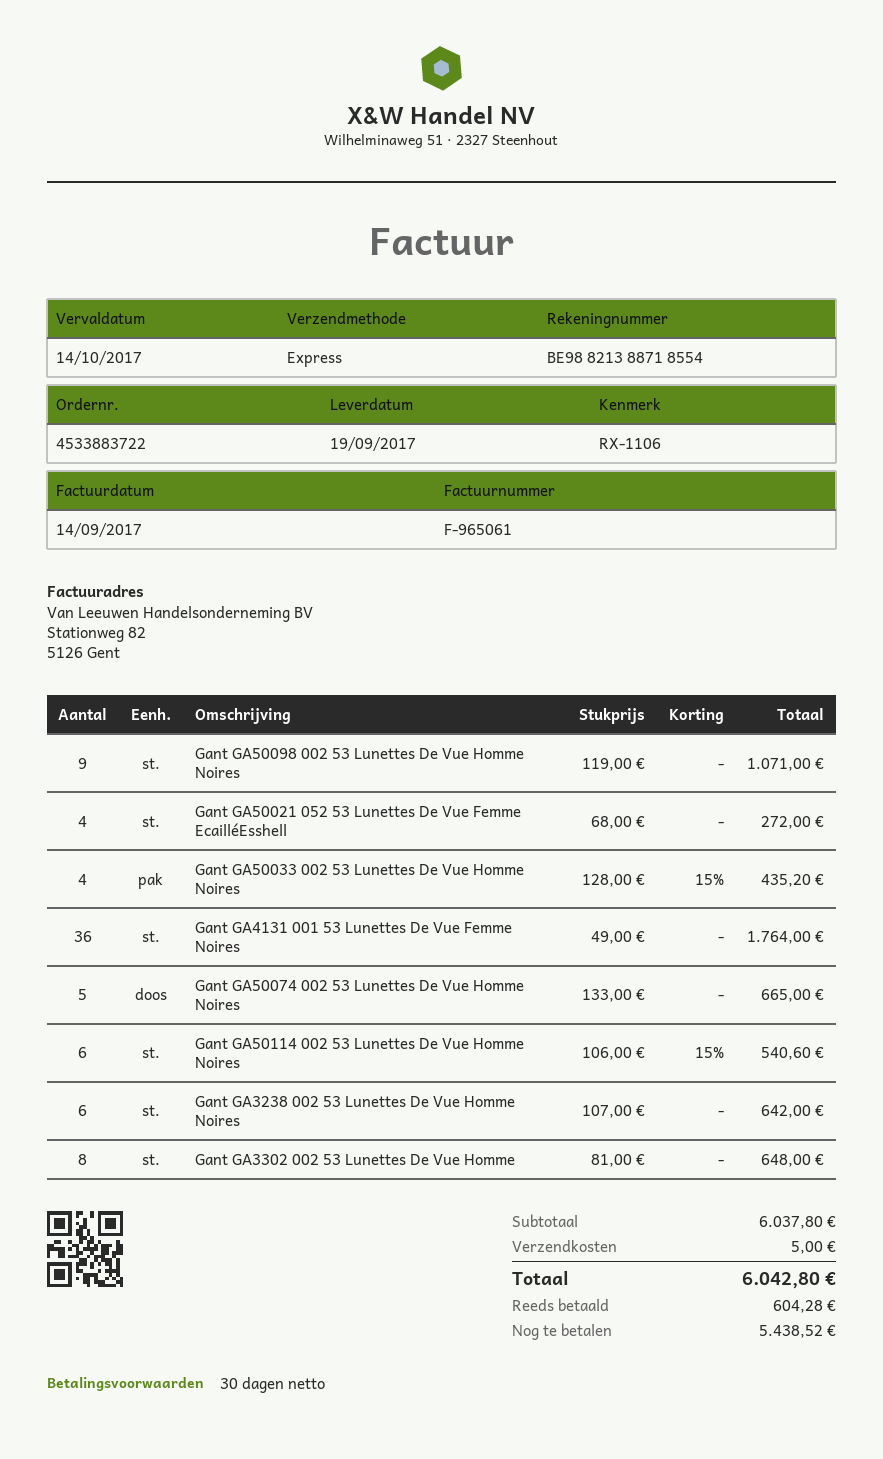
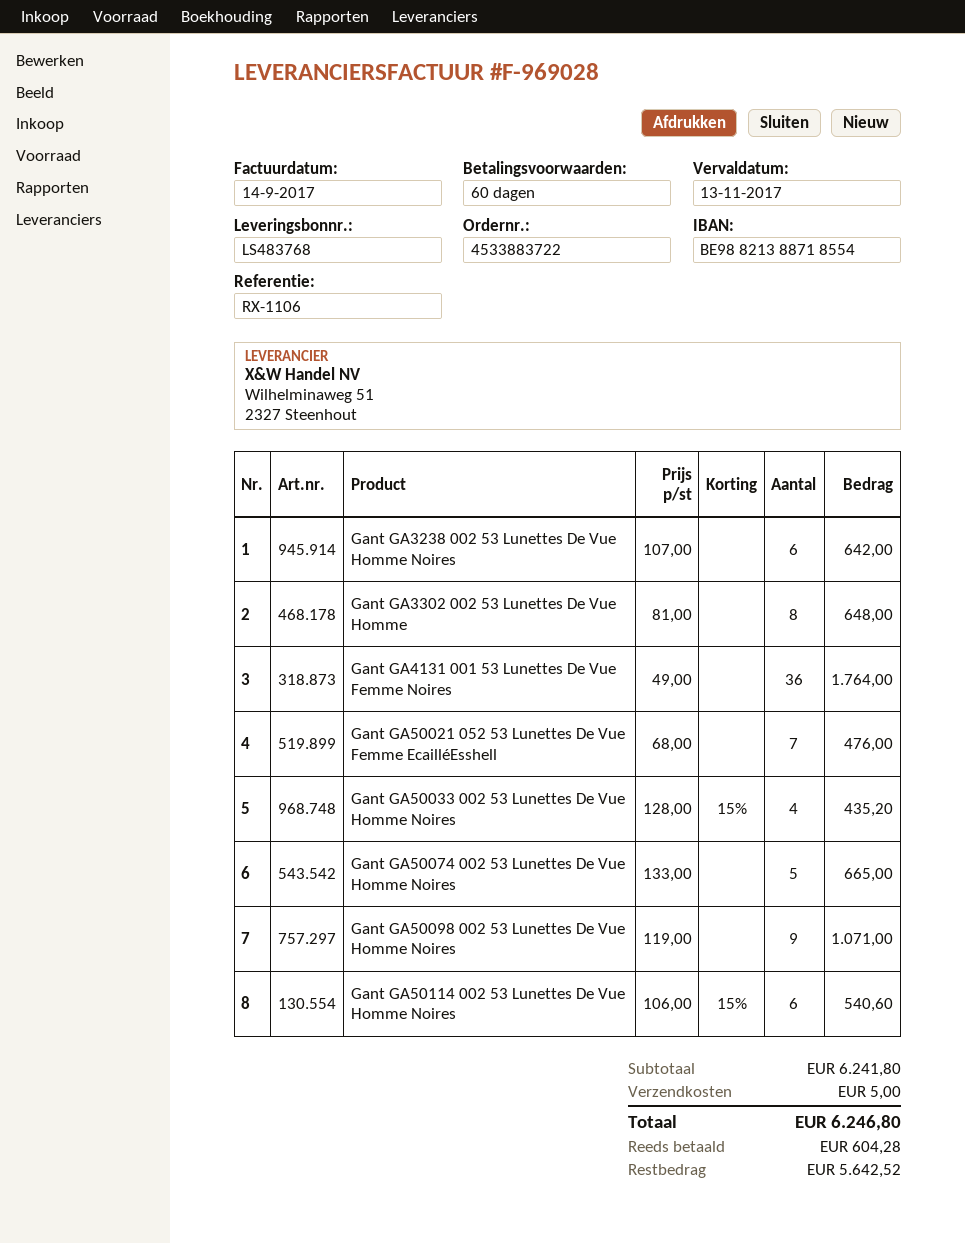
invoice number: F-965061 -> F-969028
payment terms: 30 days -> 60 days
due date: 2017-10-14 -> 2017-11-13
Gant GA50021 052 53 Lunettes De Vue Femme EcailléEsshell: 4 x 68.00 = 272.00 -> 7 x 68.00 = 476.00
subtotal: 6037.80 -> 6241.80
total: 6042.80 -> 6246.80
balance: 5438.52 -> 5642.52

